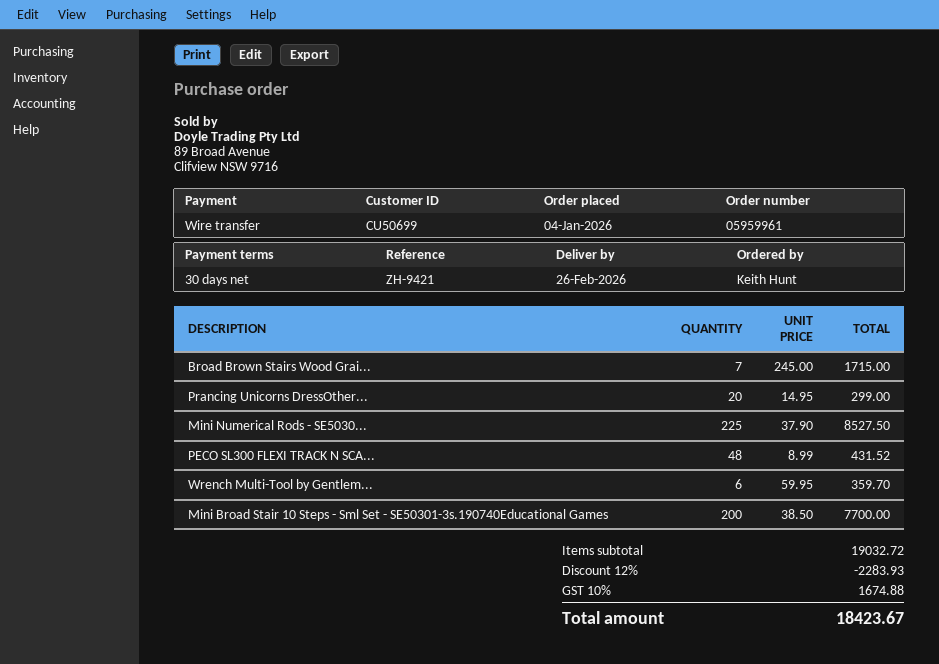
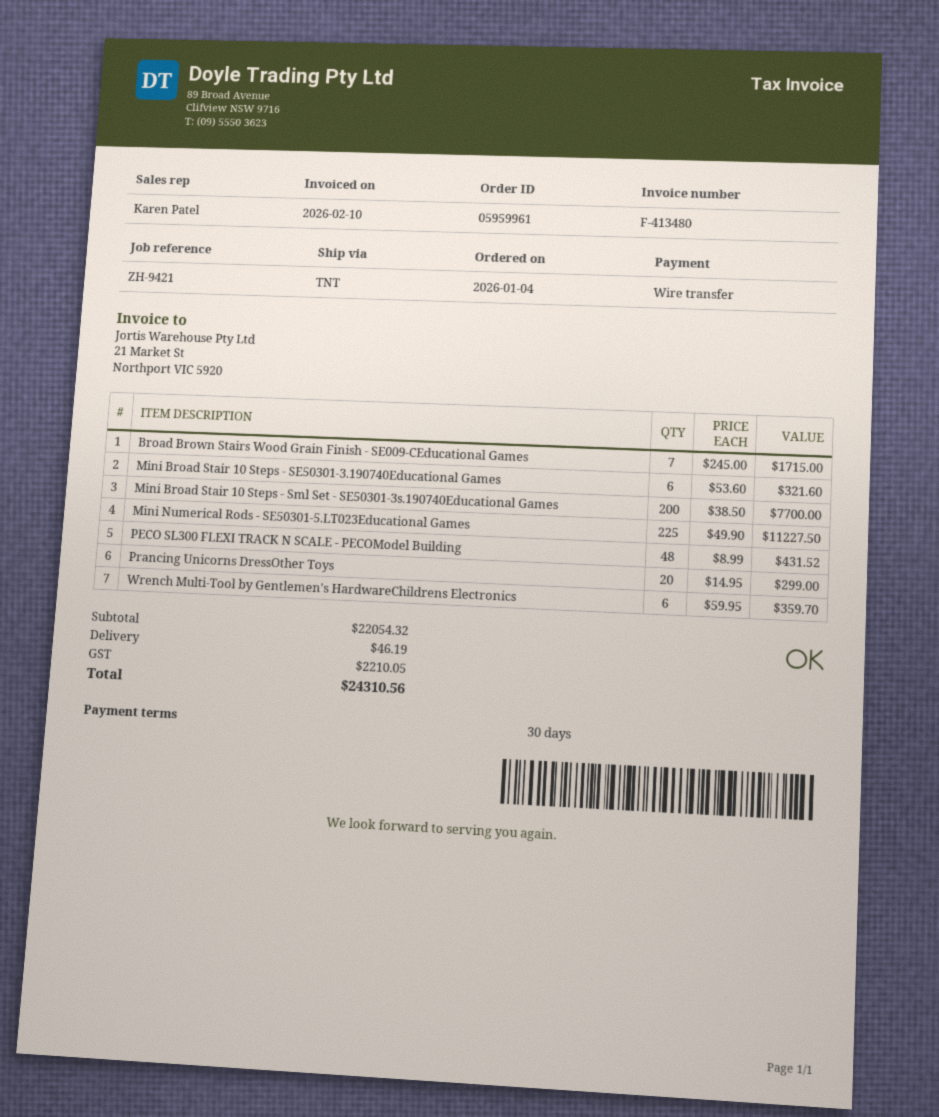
Mini Numerical Rods - SE5030...: 225 x 37.90 = 8527.50 -> 225 x 49.90 = 11227.50
Mini Broad Stair 10 Steps - SE50301-3.190740Educational Games: none -> 6 x 53.60 = 321.60
subtotal: 19032.72 -> 22054.32
discount: 12% = 2283.93 -> none
shipping: none -> 46.19
tax: 1674.88 -> 2210.05
total: 18423.67 -> 24310.56

